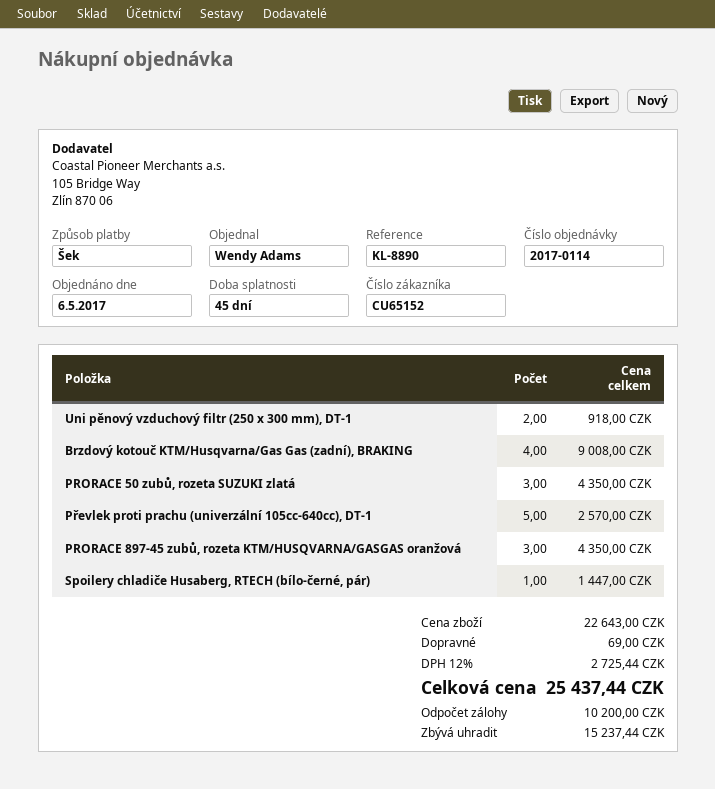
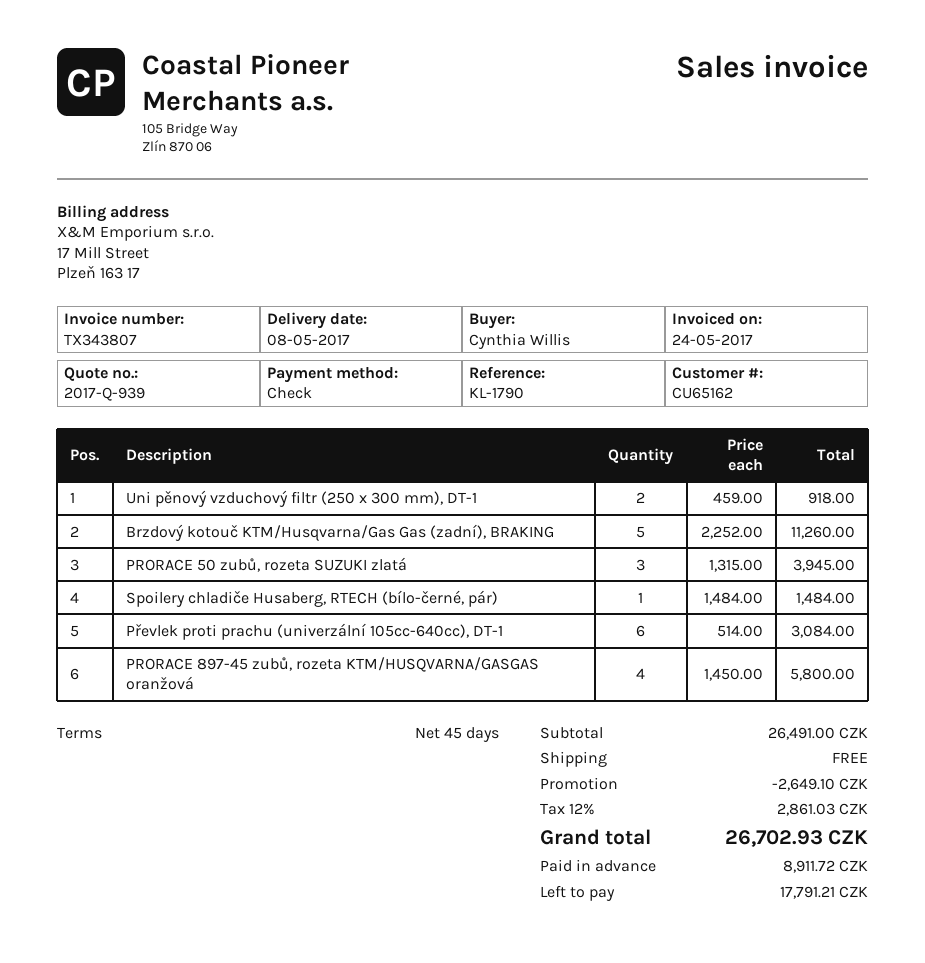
customer number: CU65152 -> CU65162
reference: KL-8890 -> KL-1790
ordered by: Wendy Adams -> Cynthia Willis
Brzdový kotouč KTM/Husqvarna/Gas Gas (zadní), BRAKING: 4 for 9008.00 -> 5 for 11260.00
PRORACE 50 zubů, rozeta SUZUKI zlatá: 3 for 4350.00 -> 3 for 3945.00
Převlek proti prachu (univerzální 105cc-640cc), DT-1: 5 for 2570.00 -> 6 for 3084.00
PRORACE 897-45 zubů, rozeta KTM/HUSQVARNA/GASGAS oranžová: 3 for 4350.00 -> 4 for 5800.00
Spoilery chladiče Husaberg, RTECH (bílo-černé, pár): 1 for 1447.00 -> 1 for 1484.00
subtotal: 22643.00 -> 26491.00
discount: none -> 2649.10
shipping: 69.00 -> 0.00
tax: 12% = 2725.44 -> 12% = 2861.03
total: 25437.44 -> 26702.93
deposit: 10200.00 -> 8911.72
balance: 15237.44 -> 17791.21

